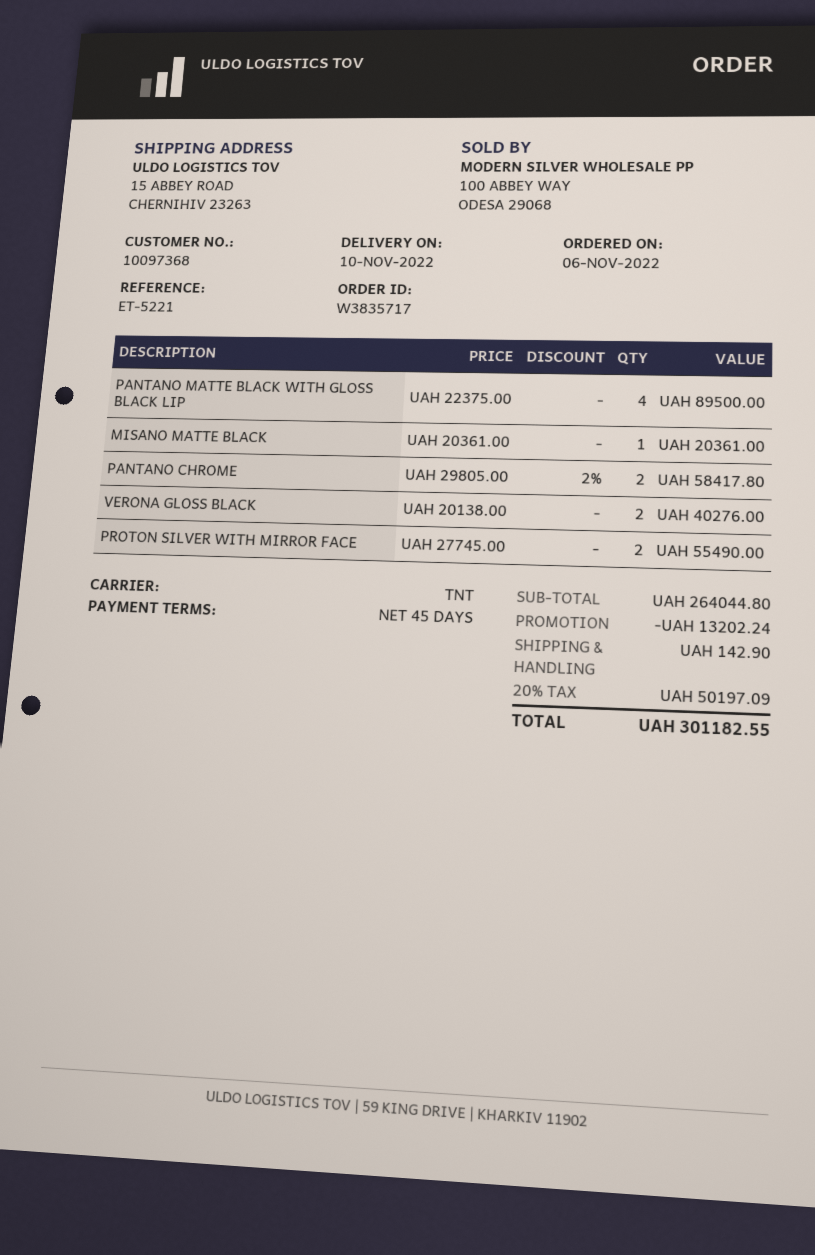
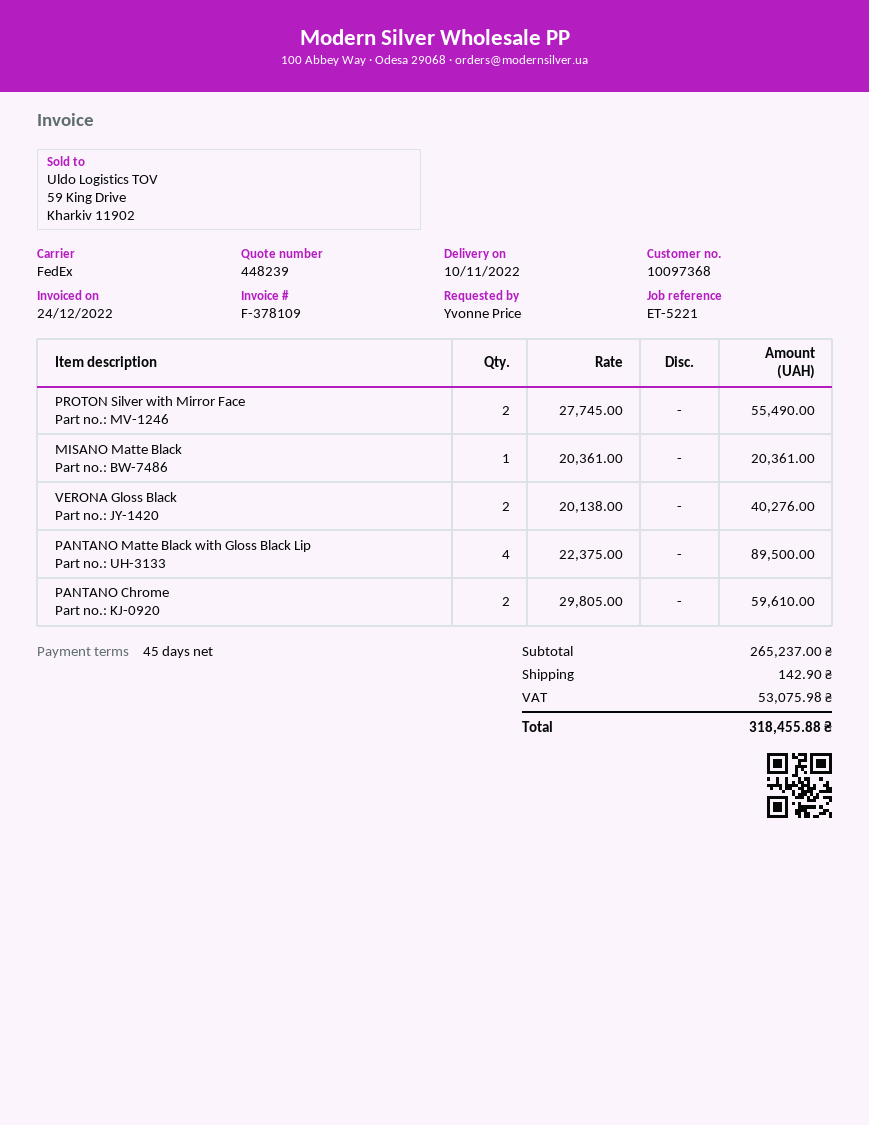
shipping method: TNT -> FedEx
PANTANO CHROME: 2 x 29805.00 - 2% = 58417.80 -> 2 x 29805.00 = 59610.00
subtotal: 264044.80 -> 265237.00
discount: 13202.24 -> none
tax: 50197.09 -> 53075.98
total: 301182.55 -> 318455.88

